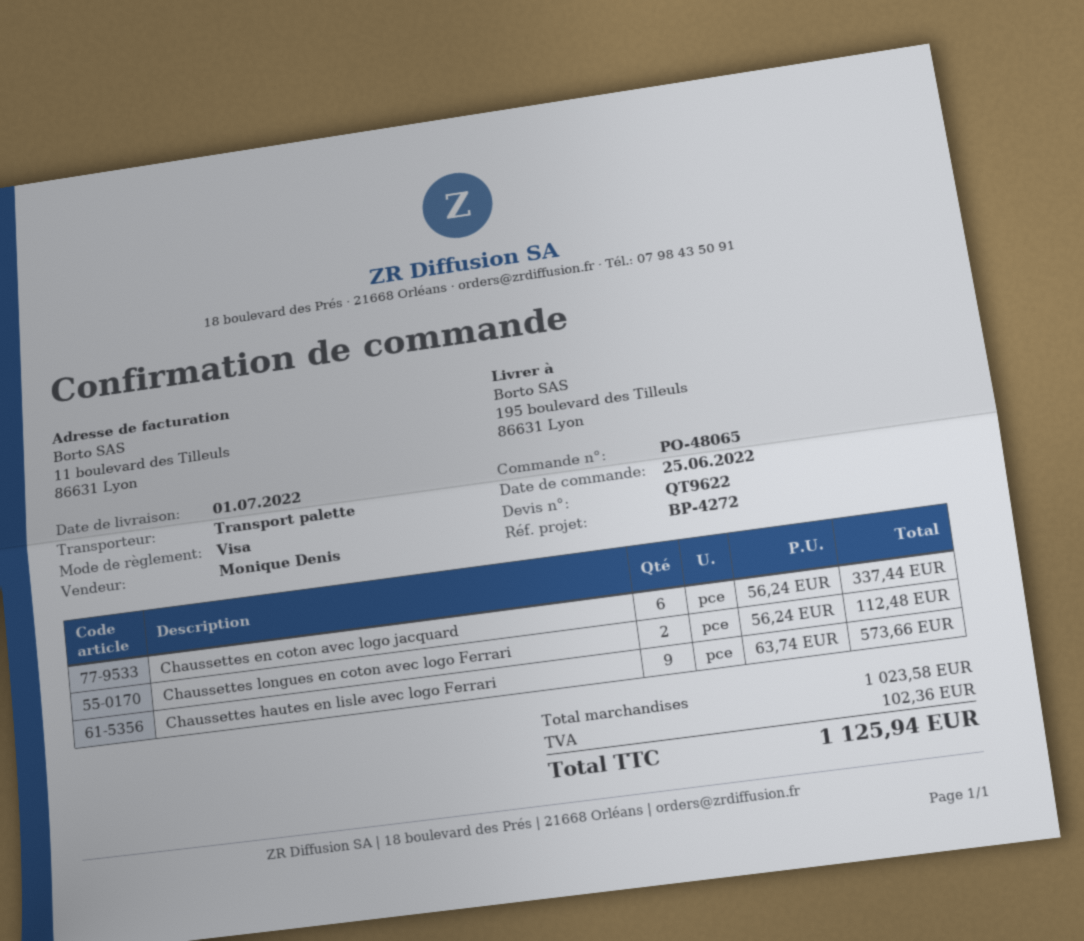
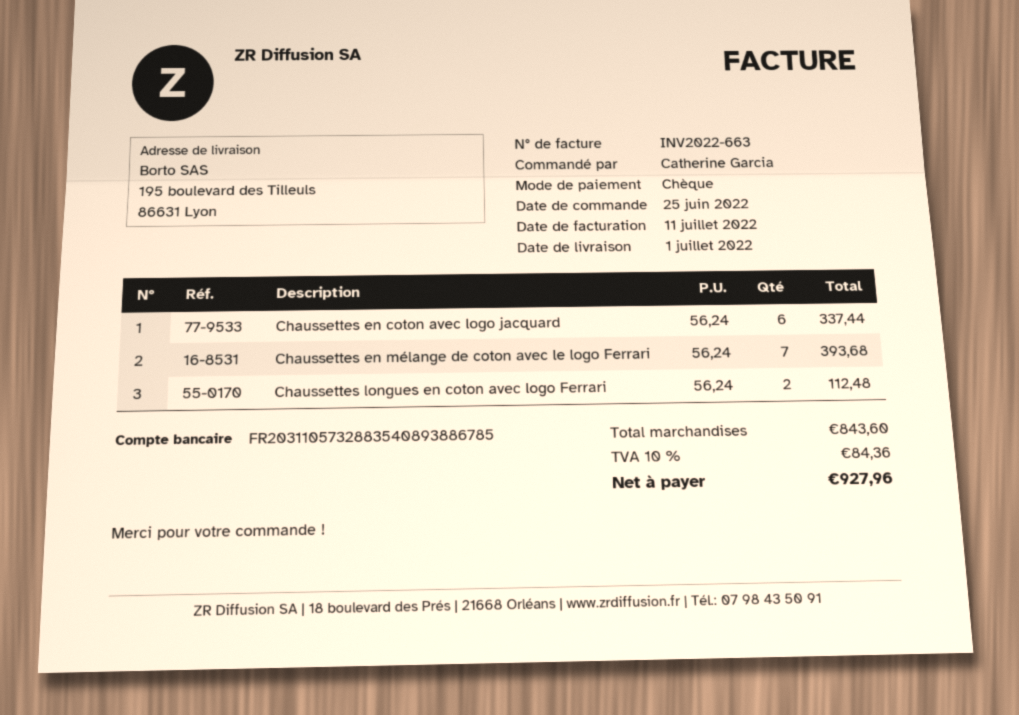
payment method: Visa -> cheque
Chaussettes hautes en lisle avec logo Ferrari: 9 x 63.74 = 573.66 -> none
Chaussettes en mélange de coton avec le logo Ferrari: none -> 7 x 56.24 = 393.68
subtotal: 1023.58 -> 843.60
tax: 102.36 -> 84.36
total: 1125.94 -> 927.96

